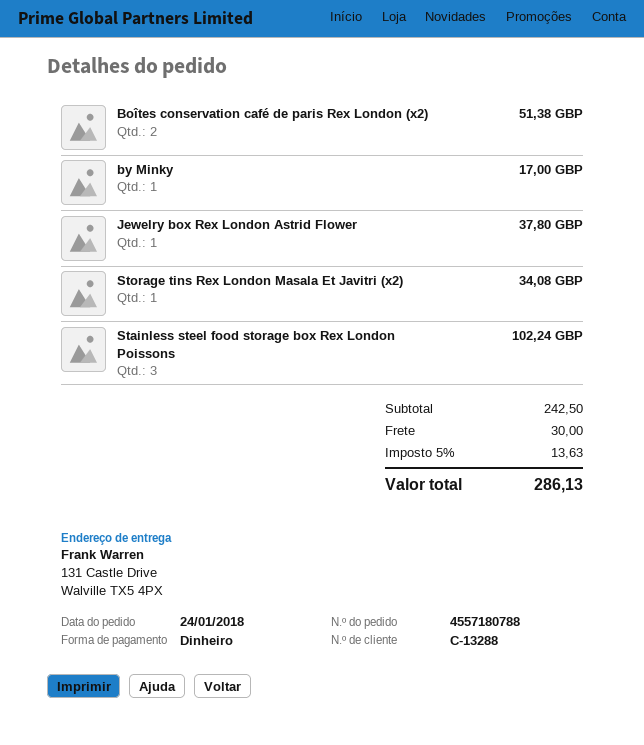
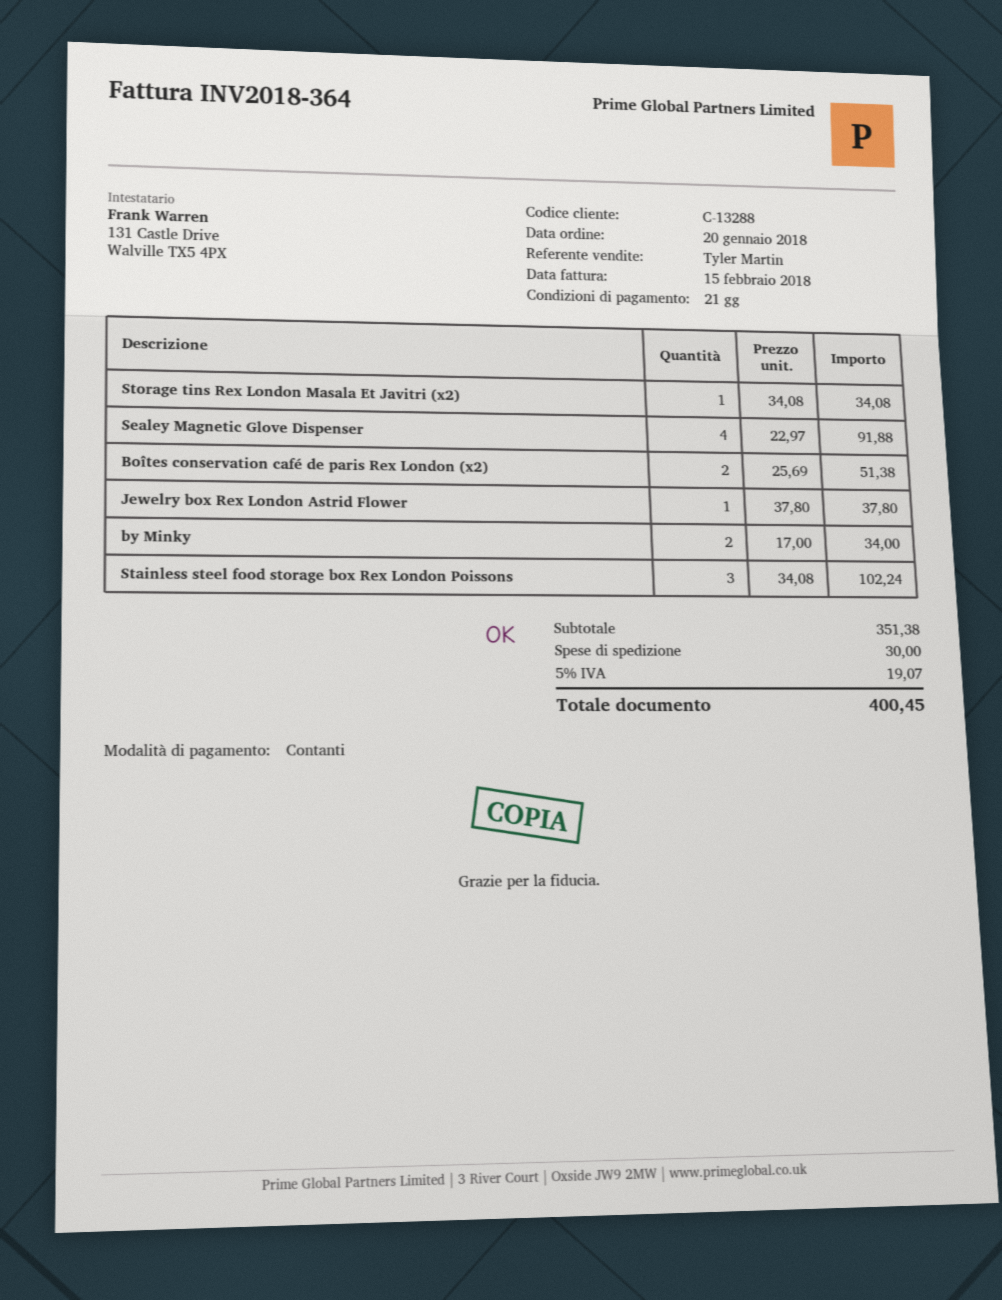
order date: 2018-01-24 -> 2018-01-20
by Minky: 1 for 17.00 -> 2 for 34.00
Sealey Magnetic Glove Dispenser: none -> 4 for 91.88
subtotal: 242.50 -> 351.38
tax: 5% = 13.63 -> 5% = 19.07
total: 286.13 -> 400.45

